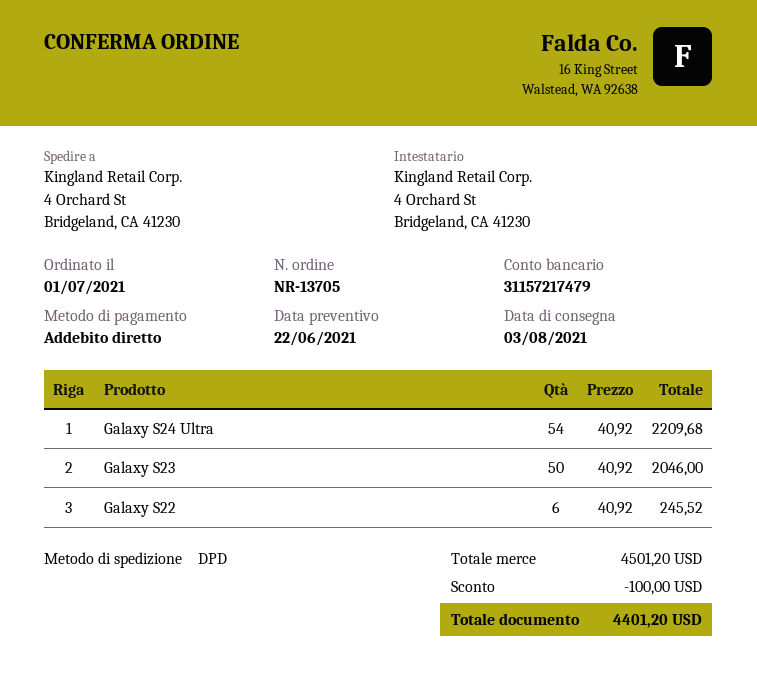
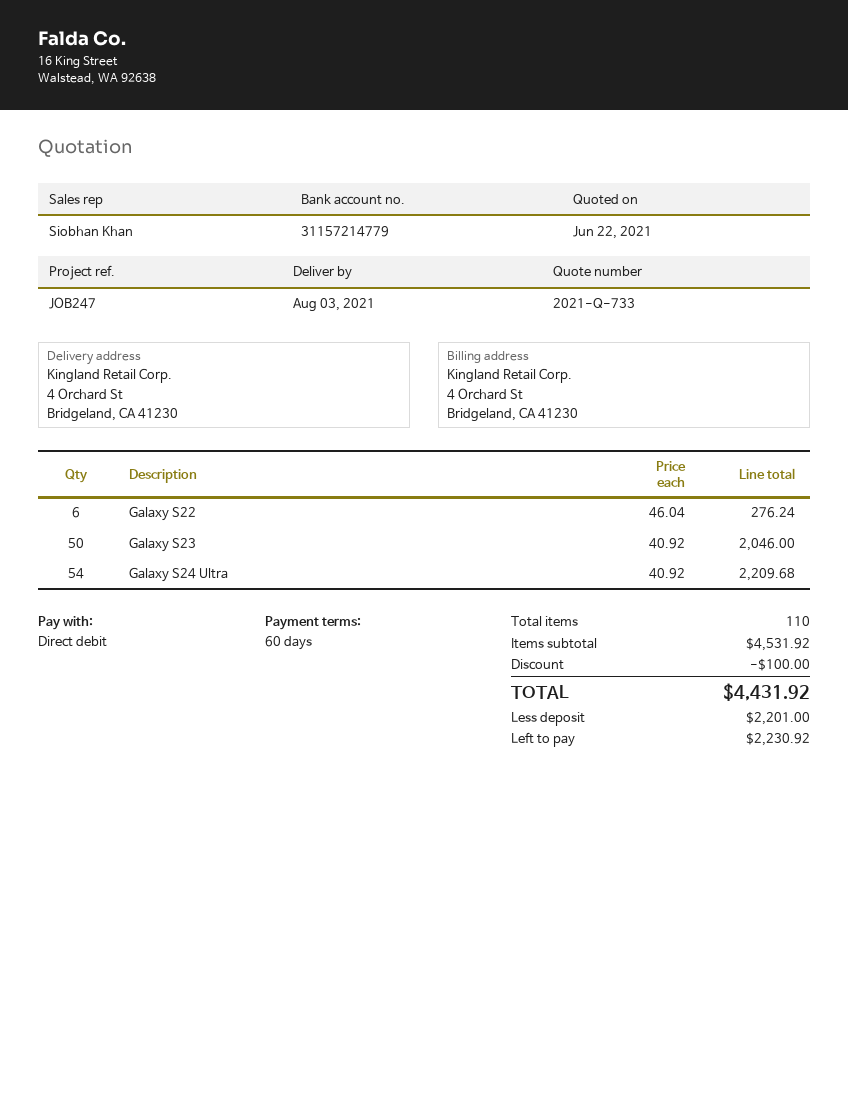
bank account: 31157217479 -> 31157214779
Galaxy S22: 6 x 40.92 = 245.52 -> 6 x 46.04 = 276.24
subtotal: 4501.20 -> 4531.92
total: 4401.20 -> 4431.92

